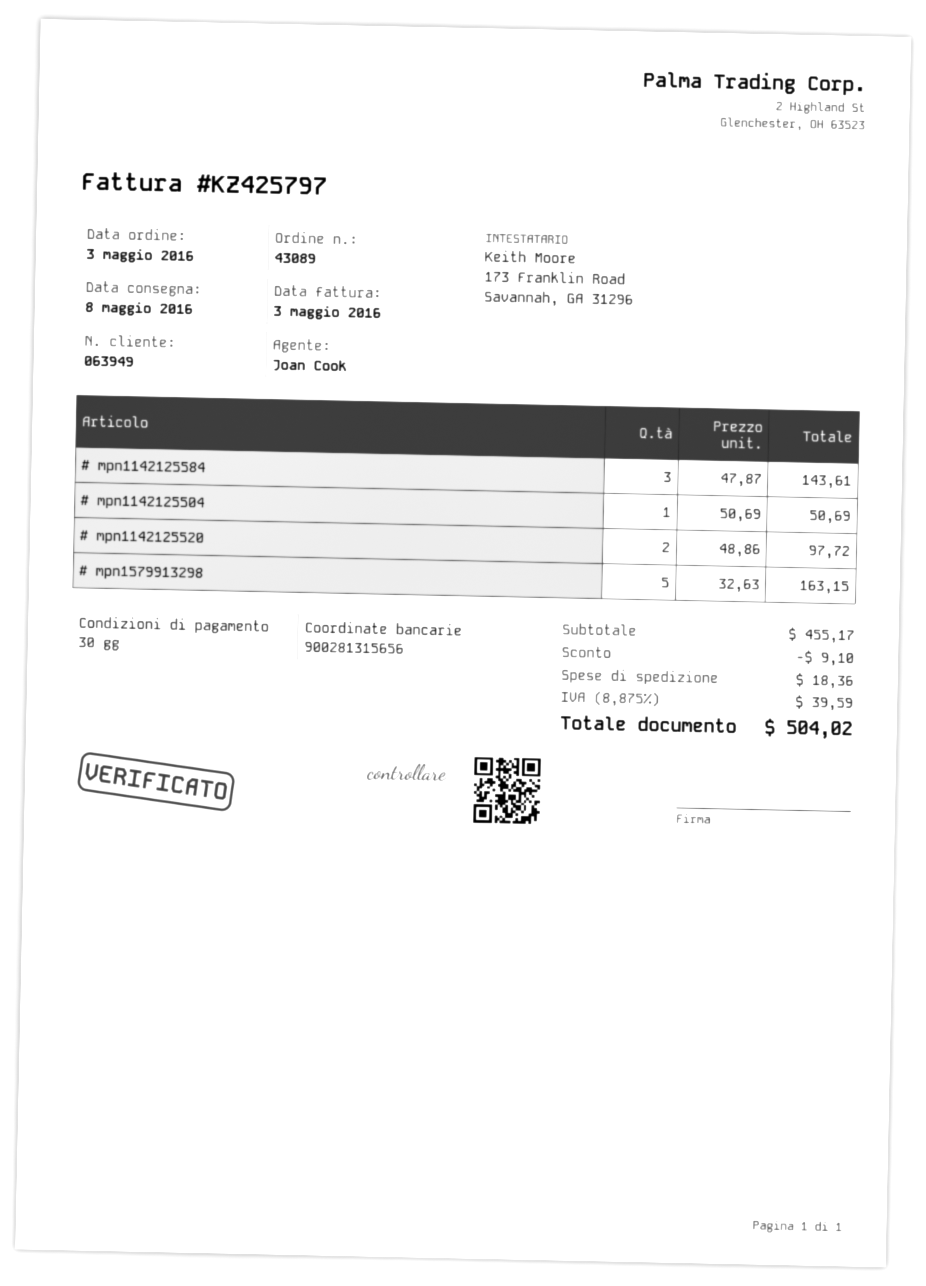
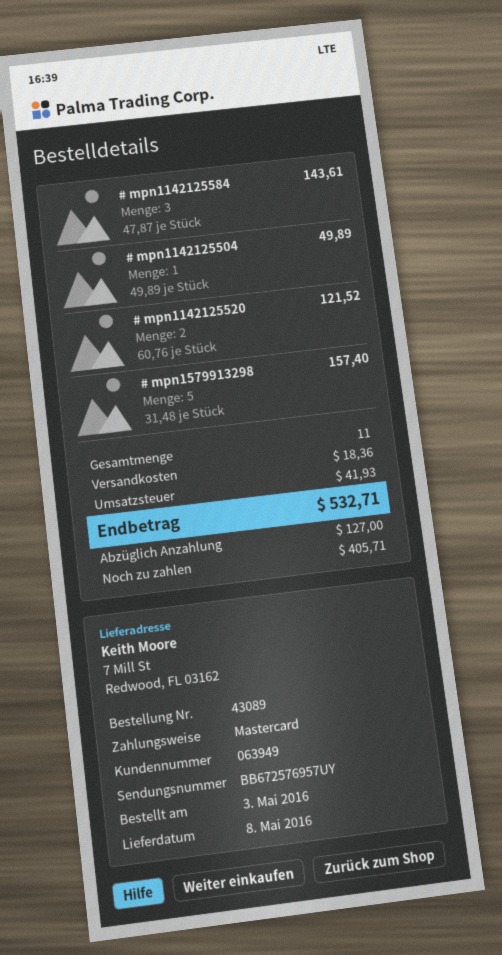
# mpn1142125504: 1 x 50.69 = 50.69 -> 1 x 49.89 = 49.89
# mpn1142125520: 2 x 48.86 = 97.72 -> 2 x 60.76 = 121.52
# mpn1579913298: 5 x 32.63 = 163.15 -> 5 x 31.48 = 157.40
discount: 9.10 -> none
tax: 39.59 -> 41.93
total: 504.02 -> 532.71

